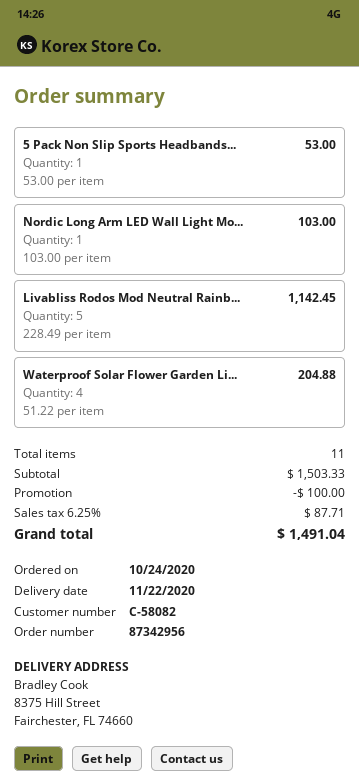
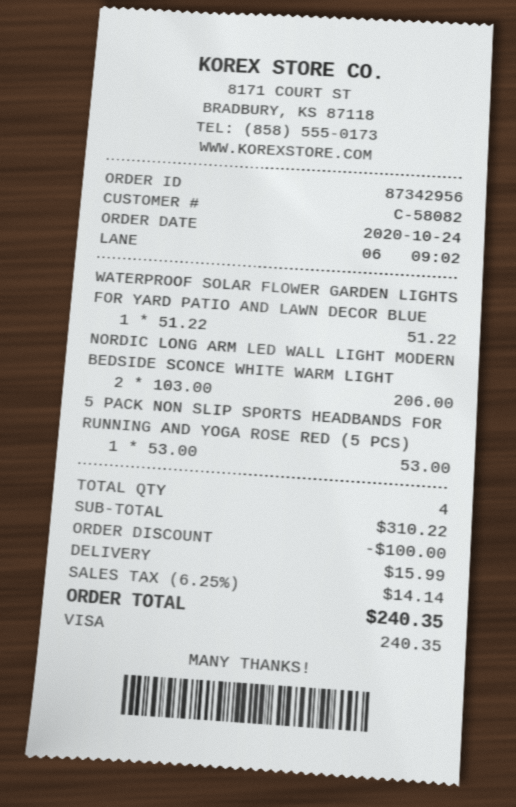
Nordic Long Arm LED Wall Light Mo...: 1 x 103.00 = 103.00 -> 2 x 103.00 = 206.00
Livabliss Rodos Mod Neutral Rainb...: 5 x 228.49 = 1142.45 -> none
Waterproof Solar Flower Garden Li...: 4 x 51.22 = 204.88 -> 1 x 51.22 = 51.22
total quantity: 11 -> 4
subtotal: 1503.33 -> 310.22
shipping: none -> 15.99
tax: 6.25% = 87.71 -> 6.25% = 14.14
total: 1491.04 -> 240.35

